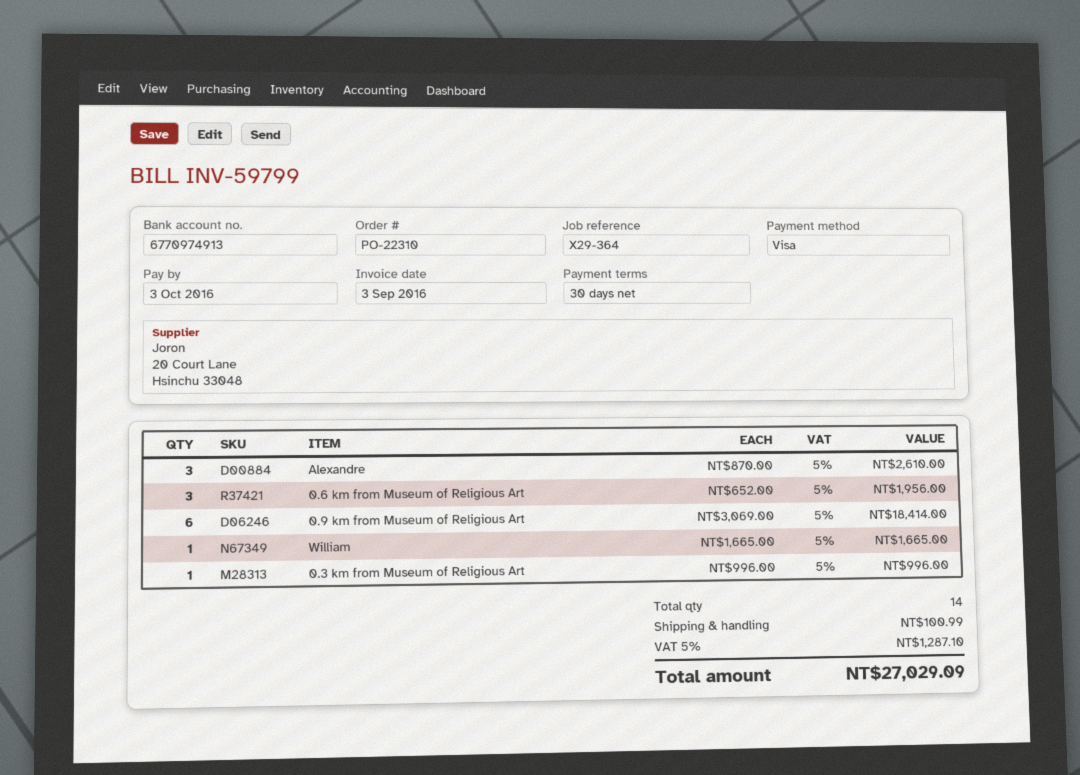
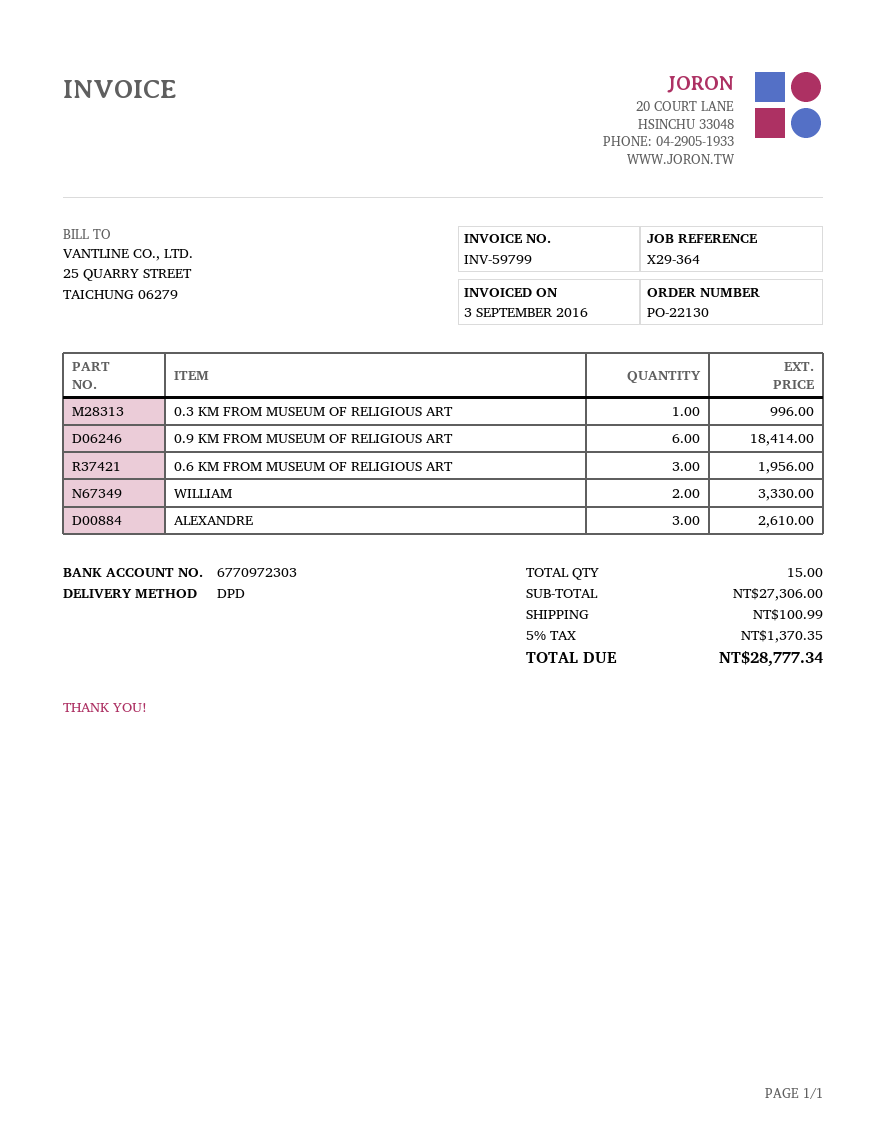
order number: PO-22310 -> PO-22130
bank account: 6770974913 -> 6770972303
William: 1 for 1665.00 -> 2 for 3330.00
total quantity: 14 -> 15
tax: 5% = 1287.10 -> 5% = 1370.35
total: 27029.09 -> 28777.34

